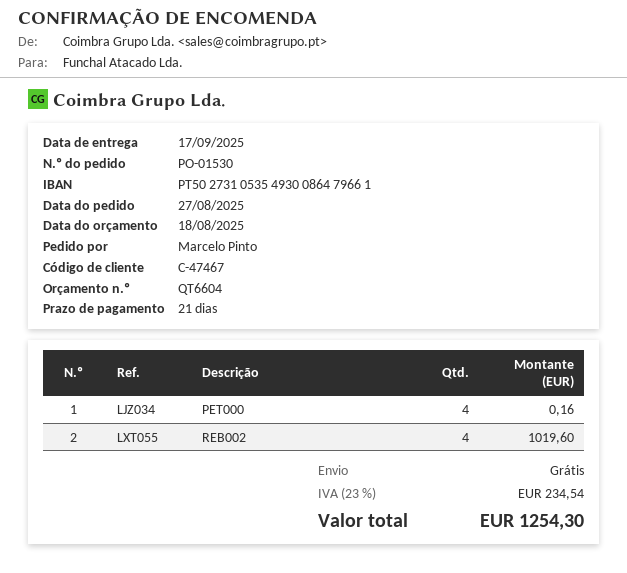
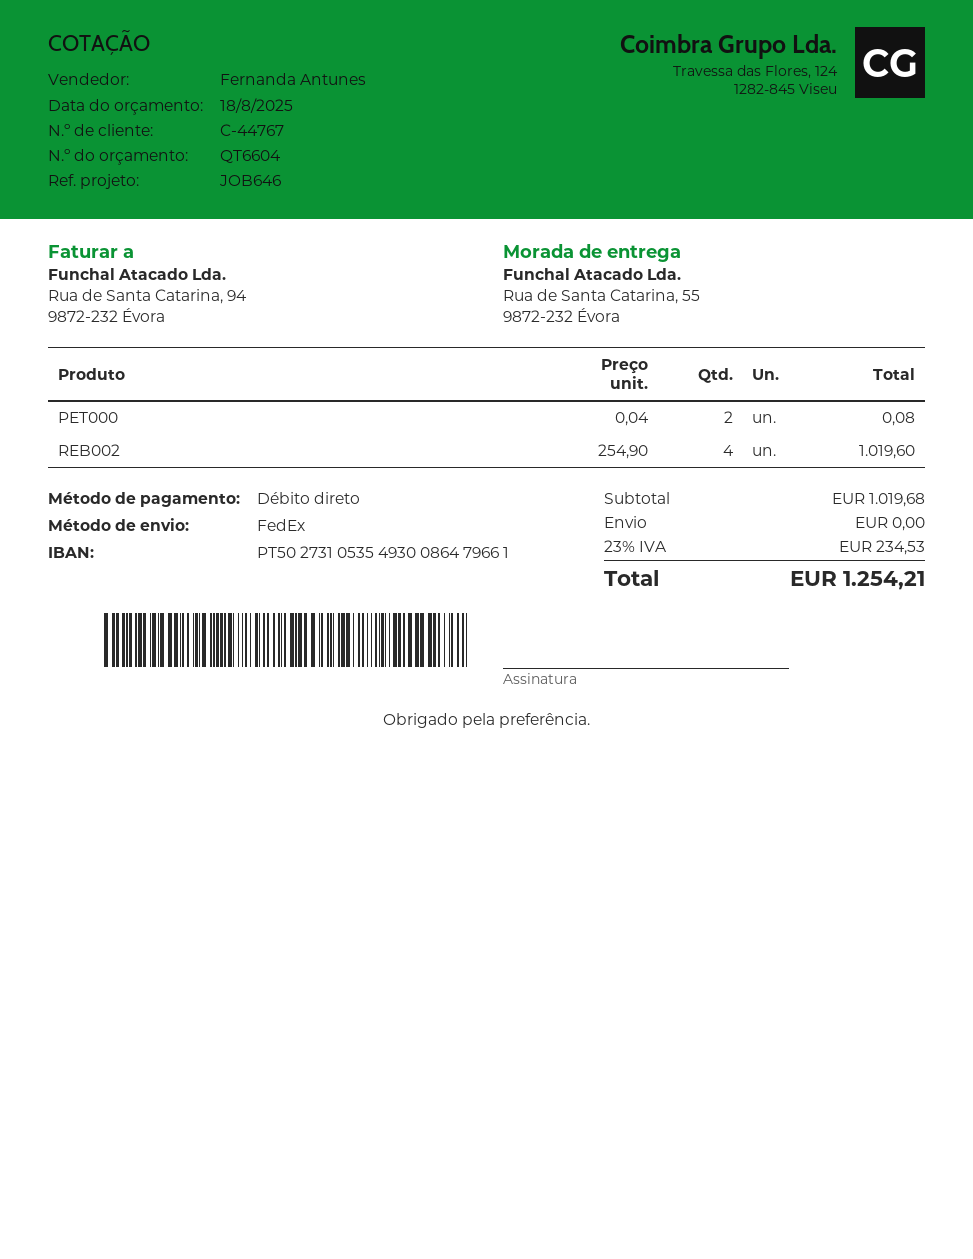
customer number: C-47467 -> C-44767
PET000: 4 for 0.16 -> 2 for 0.08
tax: 23% = 234.54 -> 23% = 234.53
total: 1254.30 -> 1254.21

